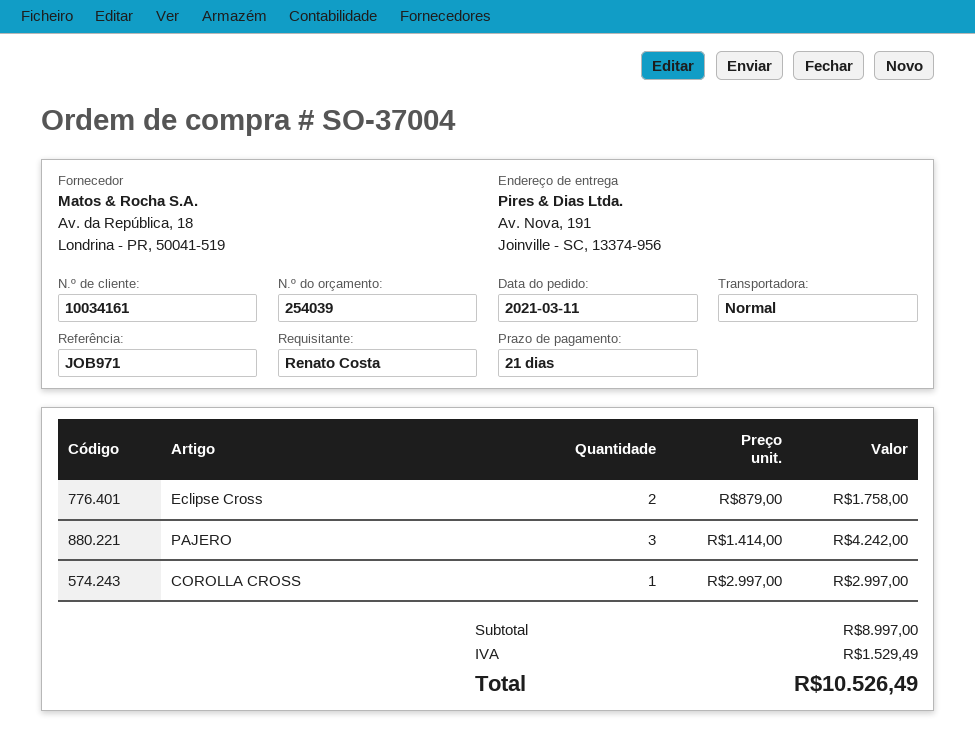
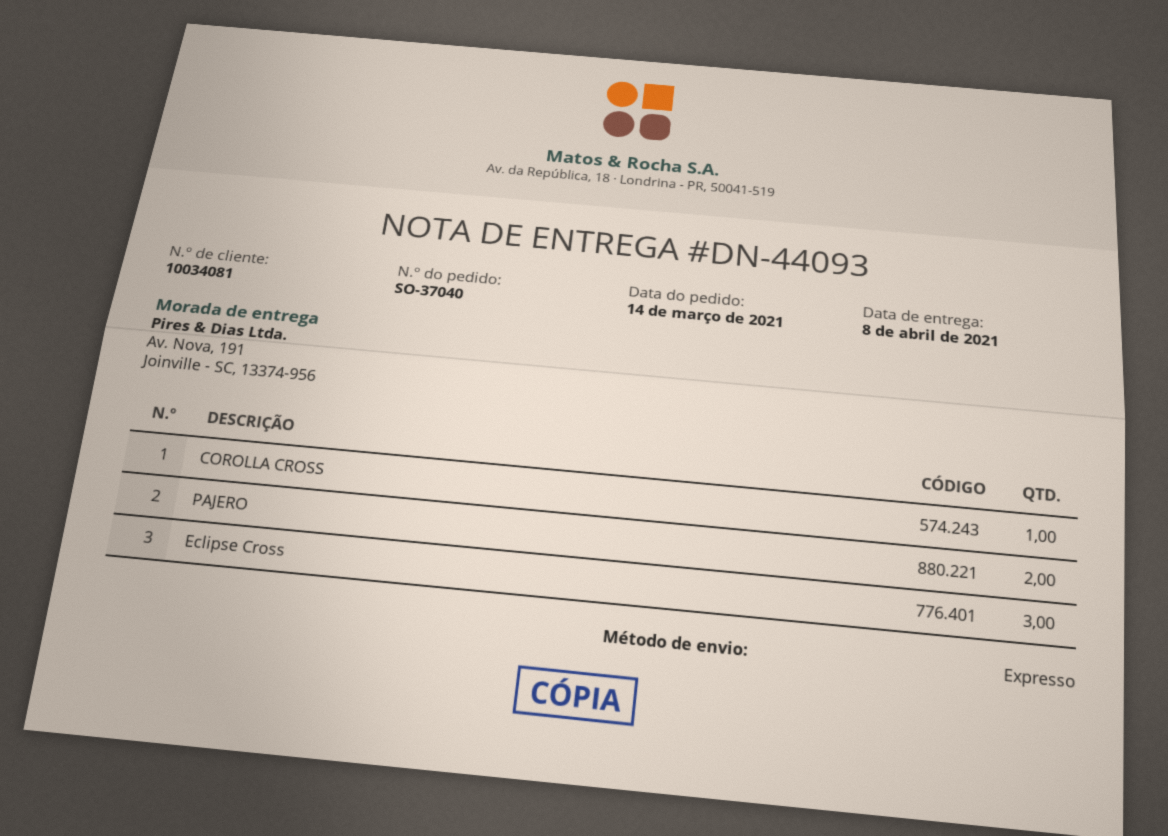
order number: SO-37004 -> SO-37040
order date: 2021-03-11 -> 2021-03-14
customer number: 10034161 -> 10034081
shipping method: standard -> express
Eclipse Cross: 2 -> 3
PAJERO: 3 -> 2

